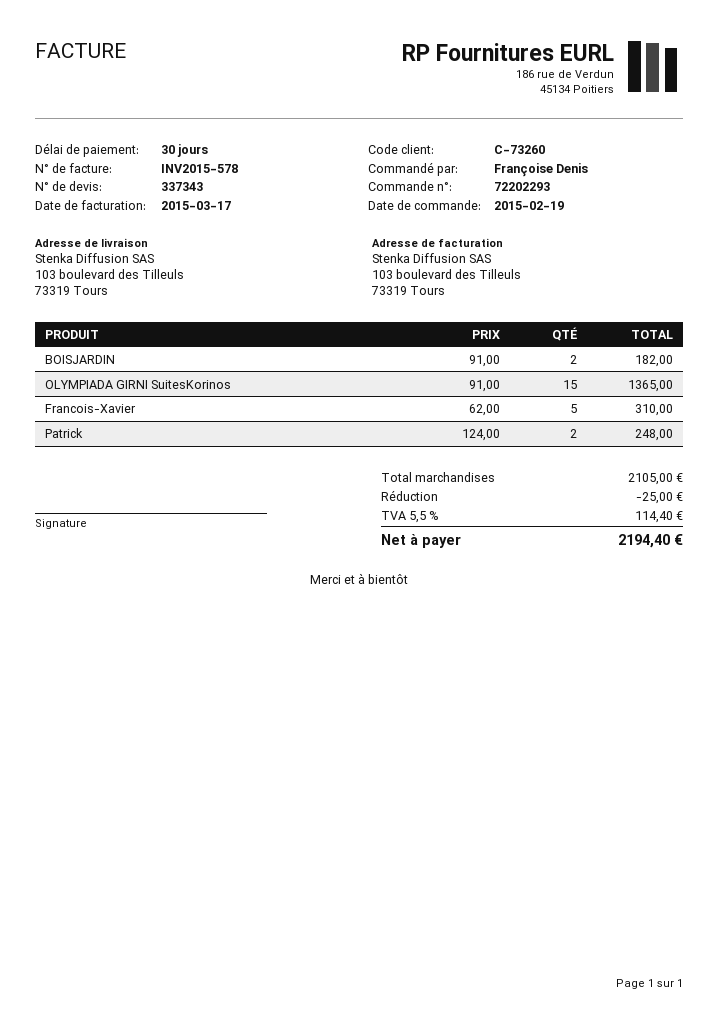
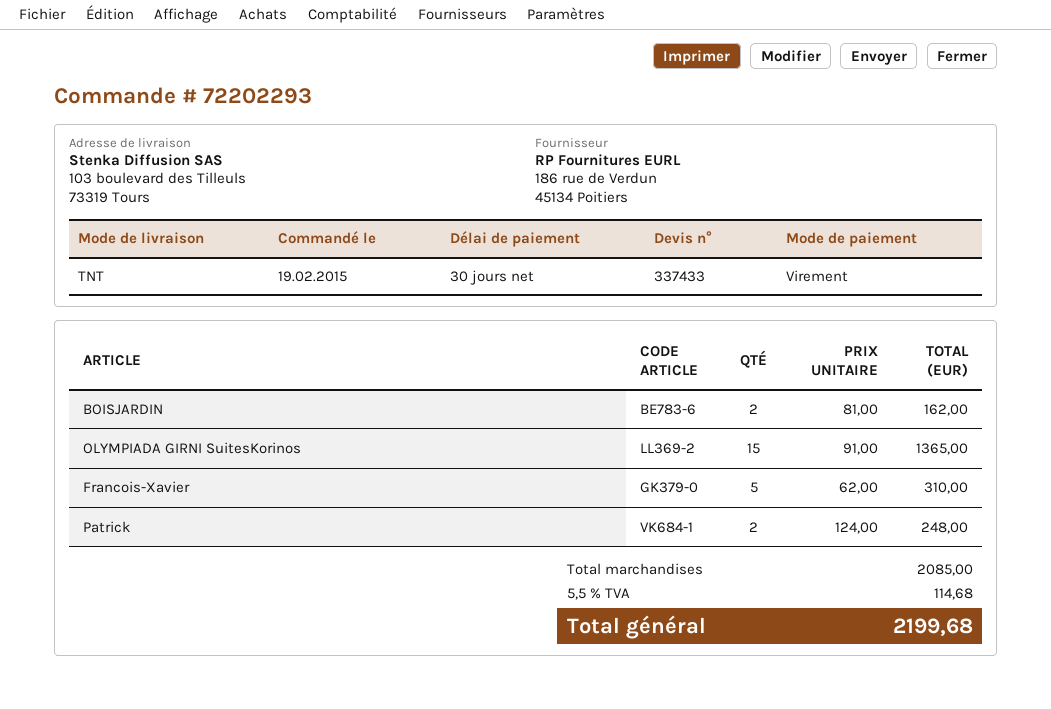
quote number: 337343 -> 337433
BOISJARDIN: 2 x 91.00 = 182.00 -> 2 x 81.00 = 162.00
subtotal: 2105.00 -> 2085.00
discount: 25.00 -> none
tax: 5.5% = 114.40 -> 5.5% = 114.68
total: 2194.40 -> 2199.68

